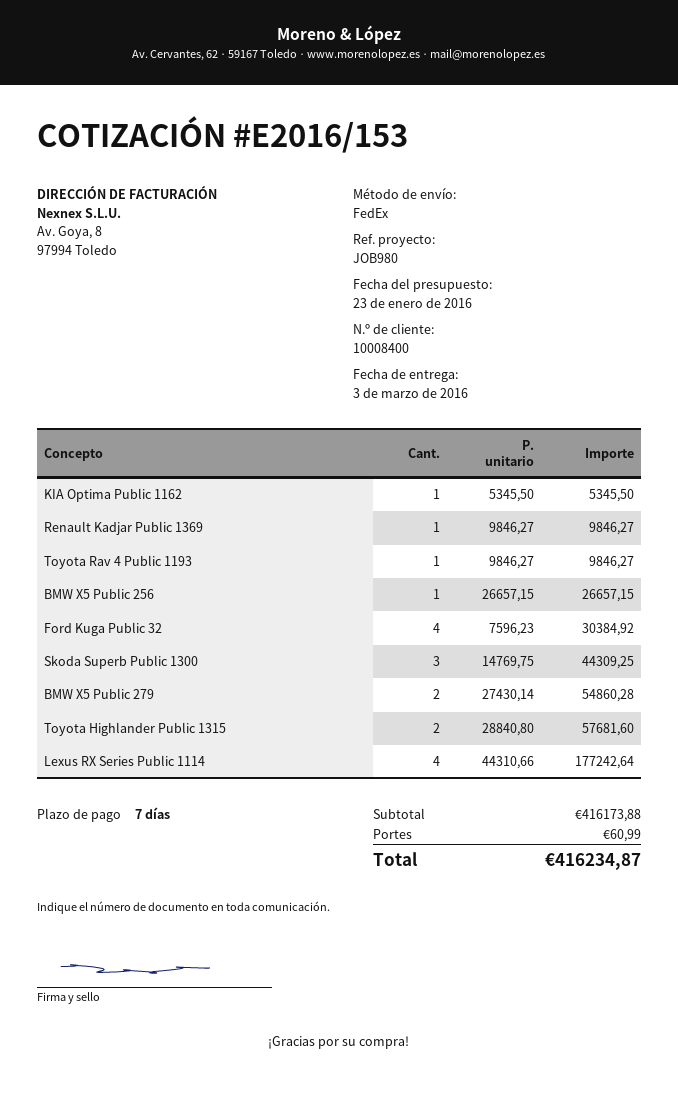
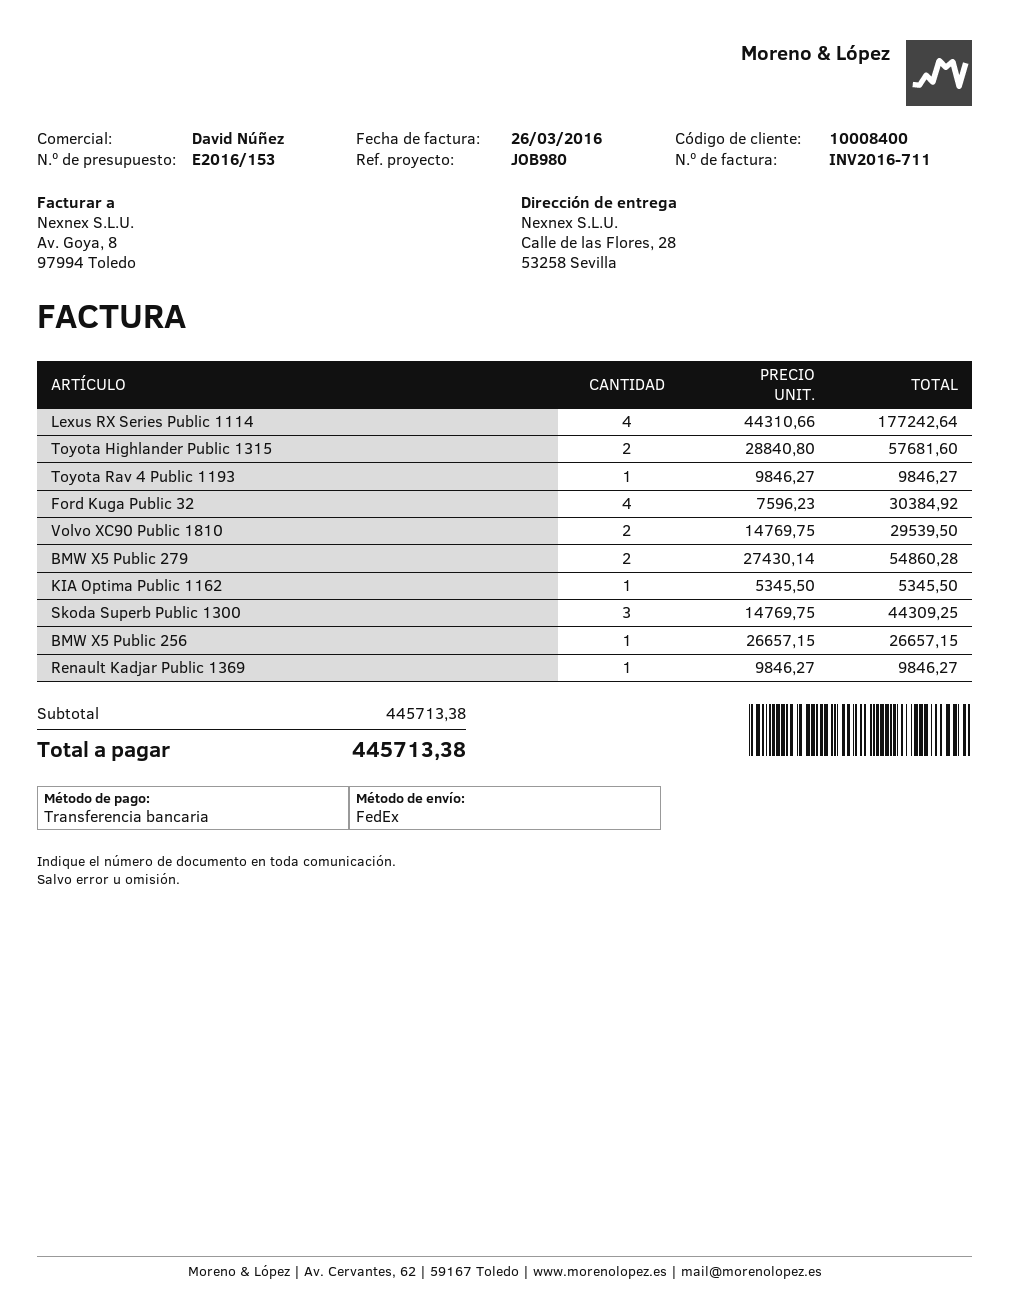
Volvo XC90 Public 1810: none -> 2 x 14769.75 = 29539.50
subtotal: 416173.88 -> 445713.38
shipping: 60.99 -> none
total: 416234.87 -> 445713.38

